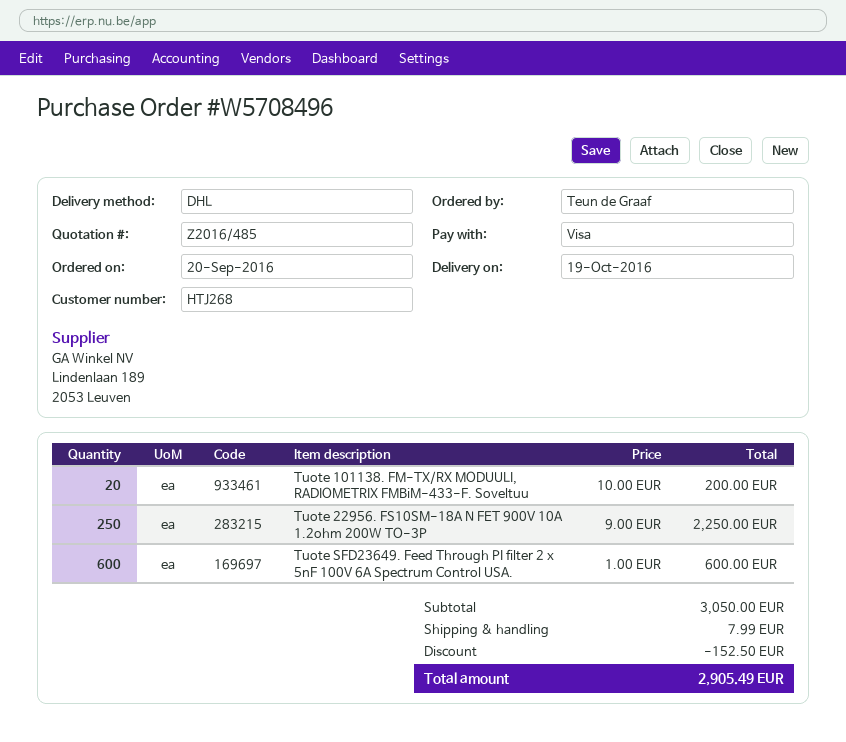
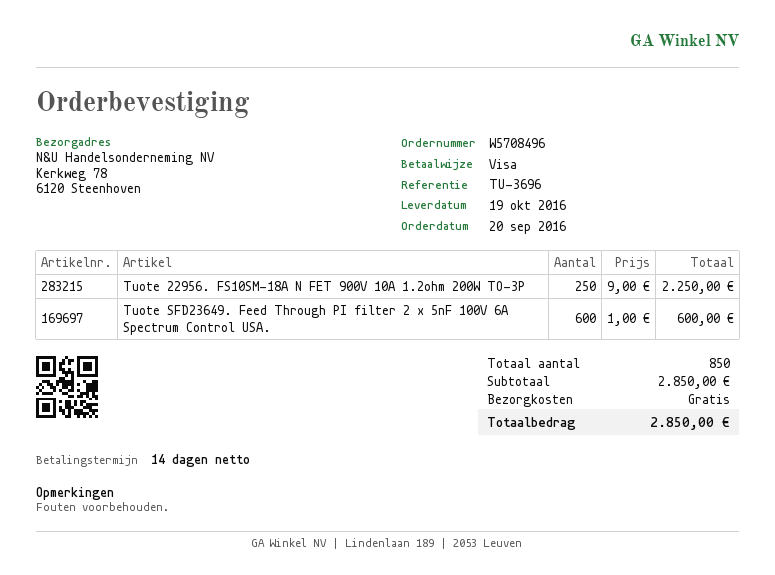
Tuote 101138. FM-TX/RX MODUULI, RADIOMETRIX FMBiM-433-F. Soveltuu: 20 x 10.00 = 200.00 -> none
subtotal: 3050.00 -> 2850.00
discount: 152.50 -> none
shipping: 7.99 -> 0.00
total: 2905.49 -> 2850.00

